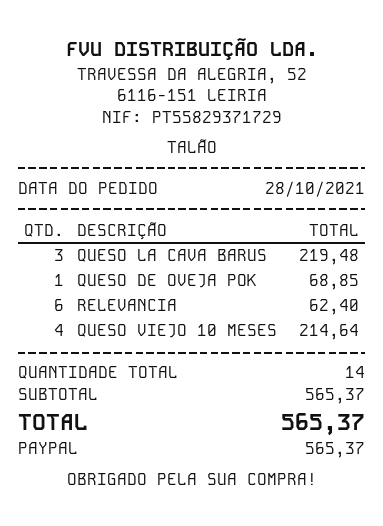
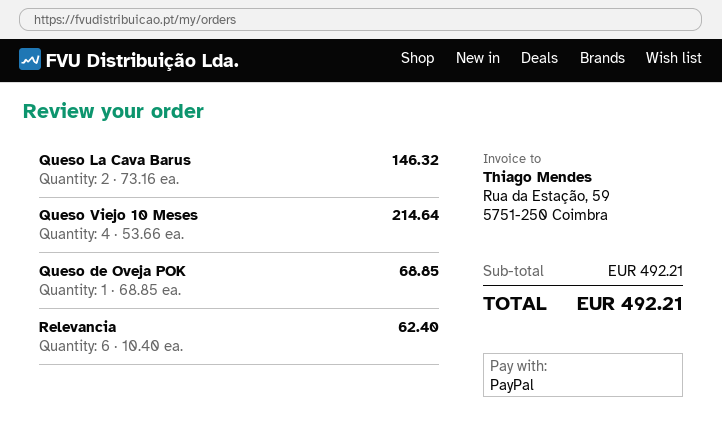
QUESO LA CAVA BARUS: 3 for 219.48 -> 2 for 146.32
subtotal: 565.37 -> 492.21
total: 565.37 -> 492.21

